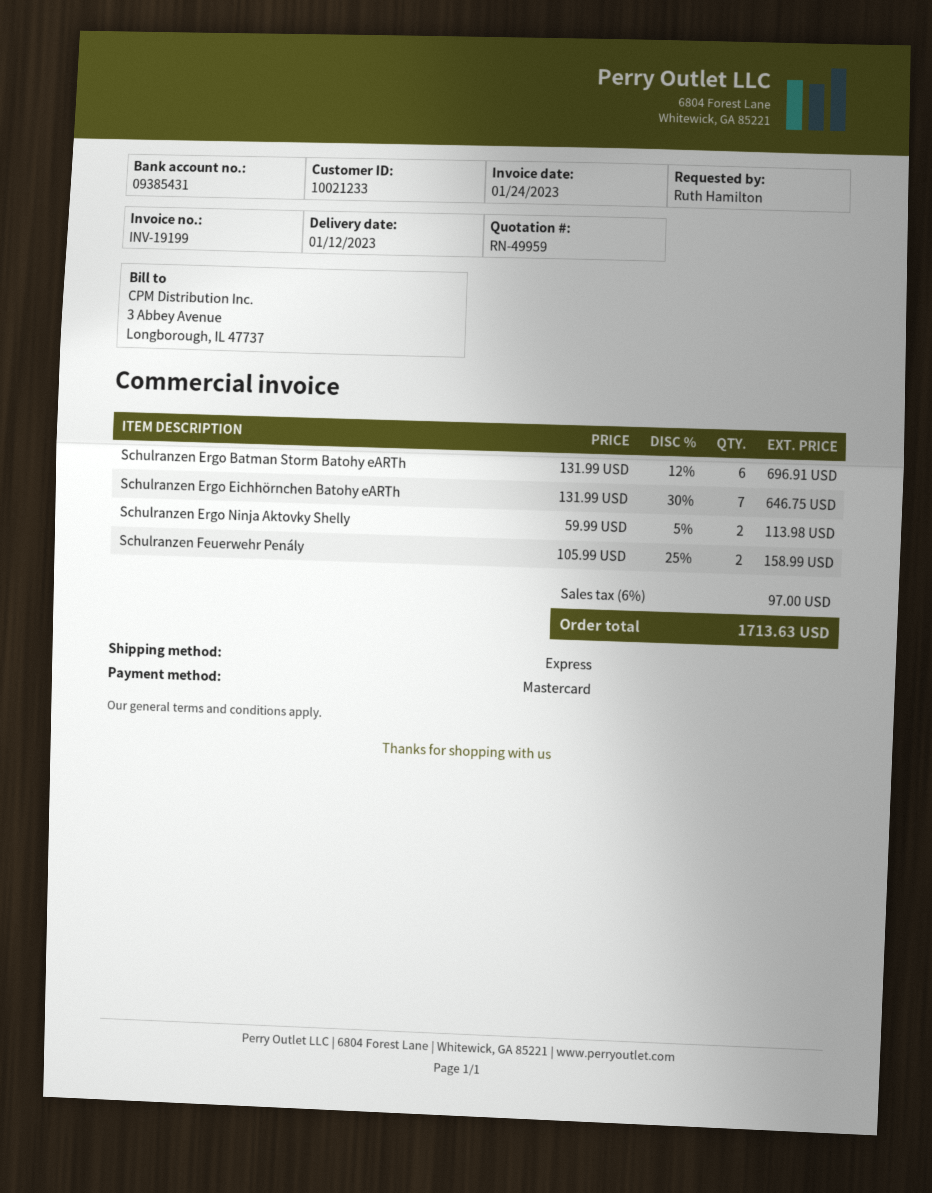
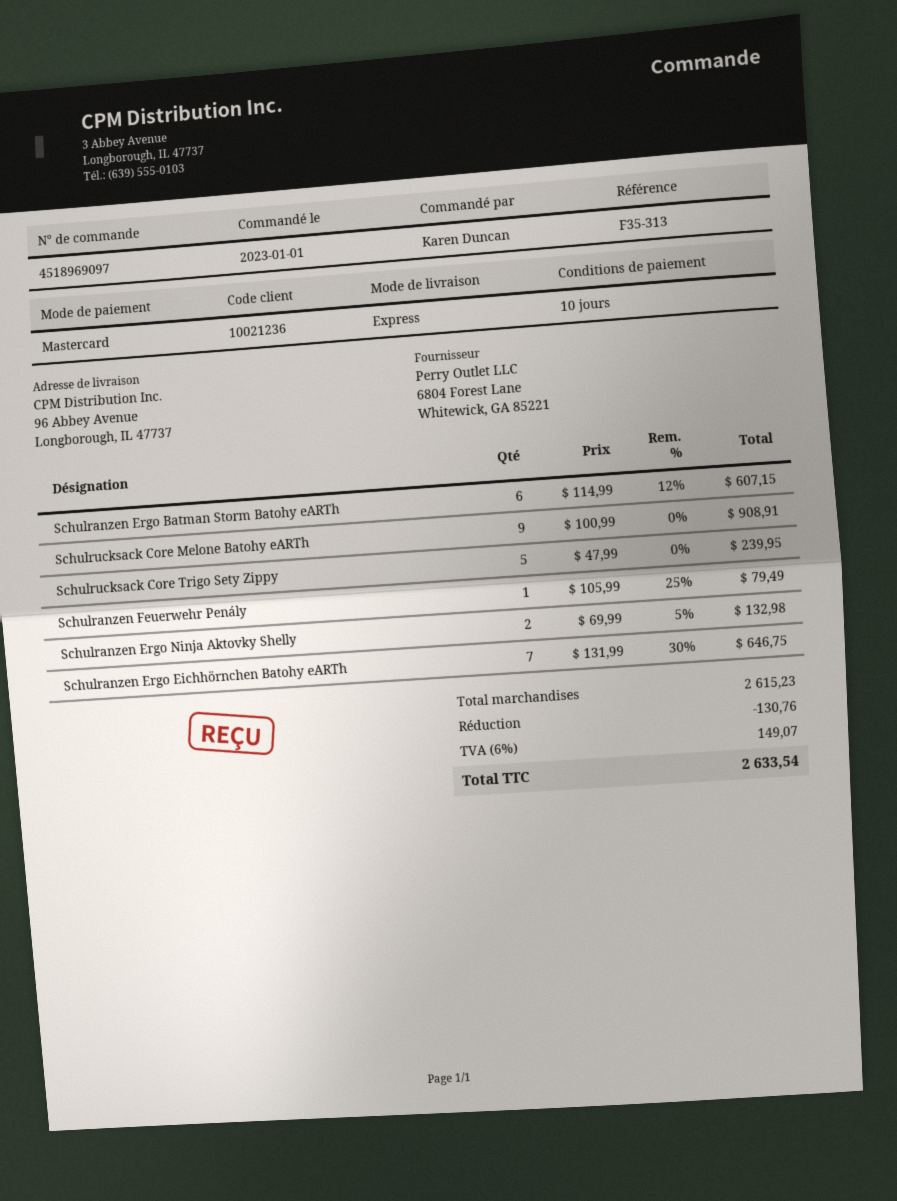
customer number: 10021233 -> 10021236
ordered by: Ruth Hamilton -> Karen Duncan
Schulranzen Ergo Batman Storm Batohy eARTh: 6 x 131.99 - 12% = 696.91 -> 6 x 114.99 - 12% = 607.15
Schulranzen Ergo Ninja Aktovky Shelly: 2 x 59.99 - 5% = 113.98 -> 2 x 69.99 - 5% = 132.98
Schulranzen Feuerwehr Penály: 2 x 105.99 - 25% = 158.99 -> 1 x 105.99 - 25% = 79.49
Schulrucksack Core Melone Batohy eARTh: none -> 9 x 100.99 = 908.91
Schulrucksack Core Trigo Sety Zippy: none -> 5 x 47.99 = 239.95
discount: none -> 130.76
tax: 6% = 97.00 -> 6% = 149.07
total: 1713.63 -> 2633.54

